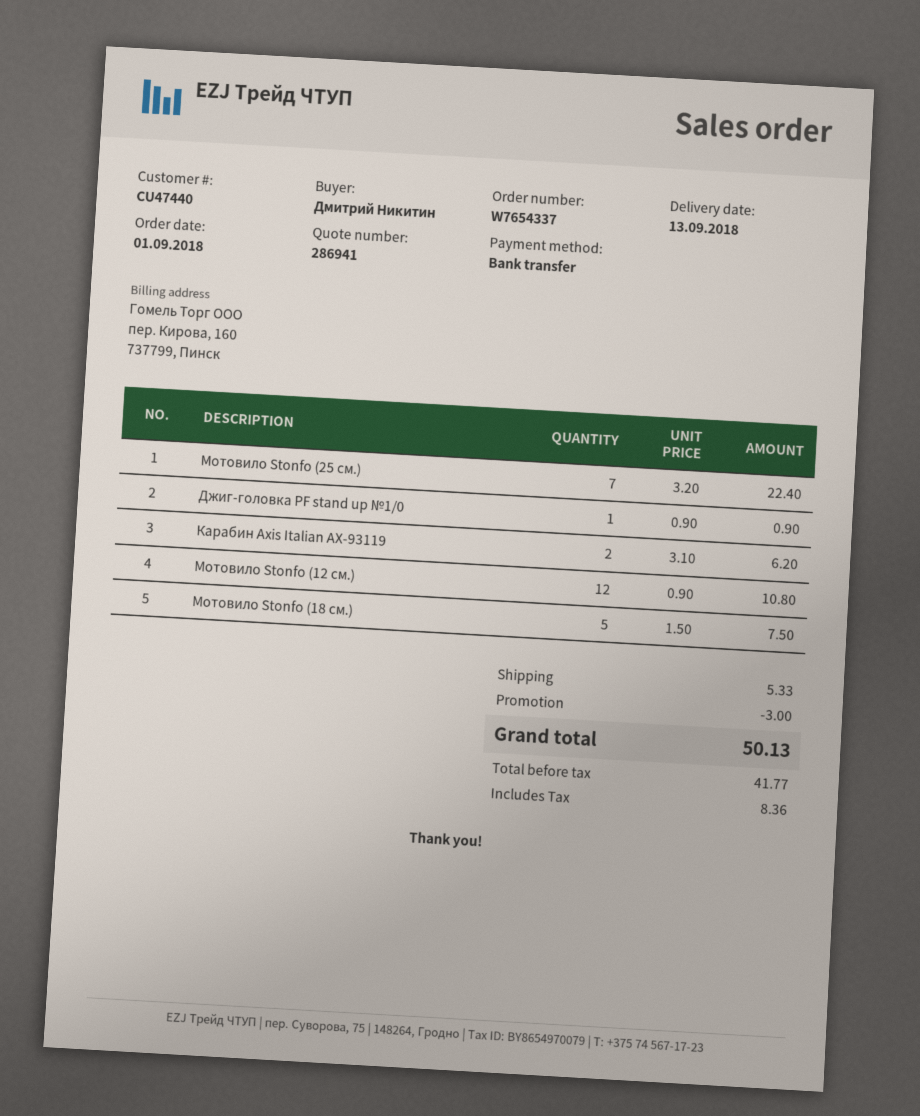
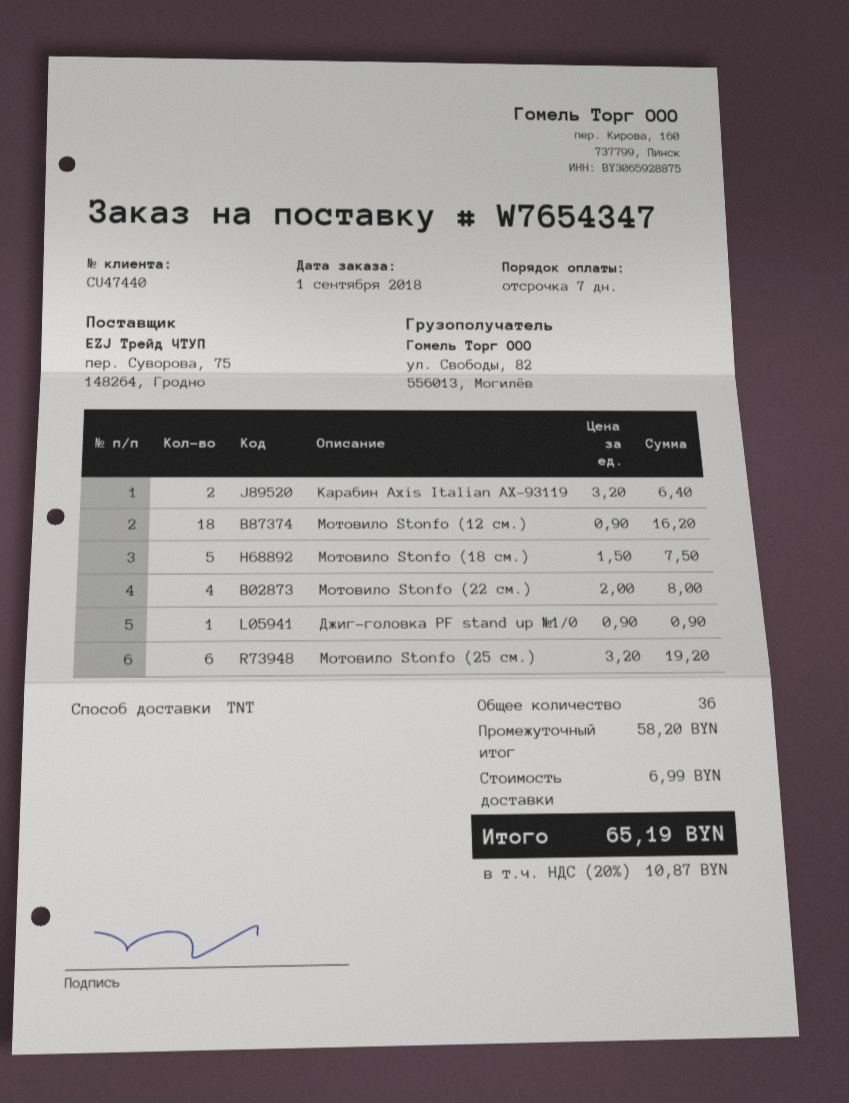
order number: W7654337 -> W7654347
Мотовило Stonfo (25 см.): 7 x 3.20 = 22.40 -> 6 x 3.20 = 19.20
Карабин Axis Italian AX-93119: 2 x 3.10 = 6.20 -> 2 x 3.20 = 6.40
Мотовило Stonfo (12 см.): 12 x 0.90 = 10.80 -> 18 x 0.90 = 16.20
Мотовило Stonfo (22 см.): none -> 4 x 2.00 = 8.00
discount: 3.00 -> none
shipping: 5.33 -> 6.99
tax: 8.36 -> 10.87
total: 50.13 -> 65.19

